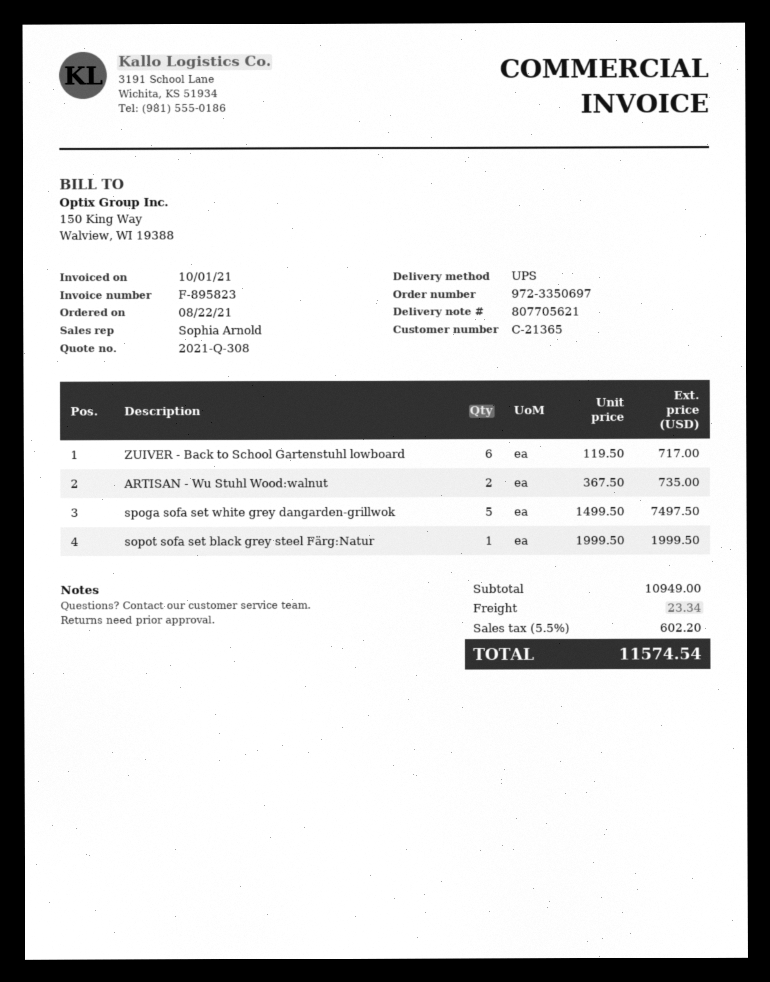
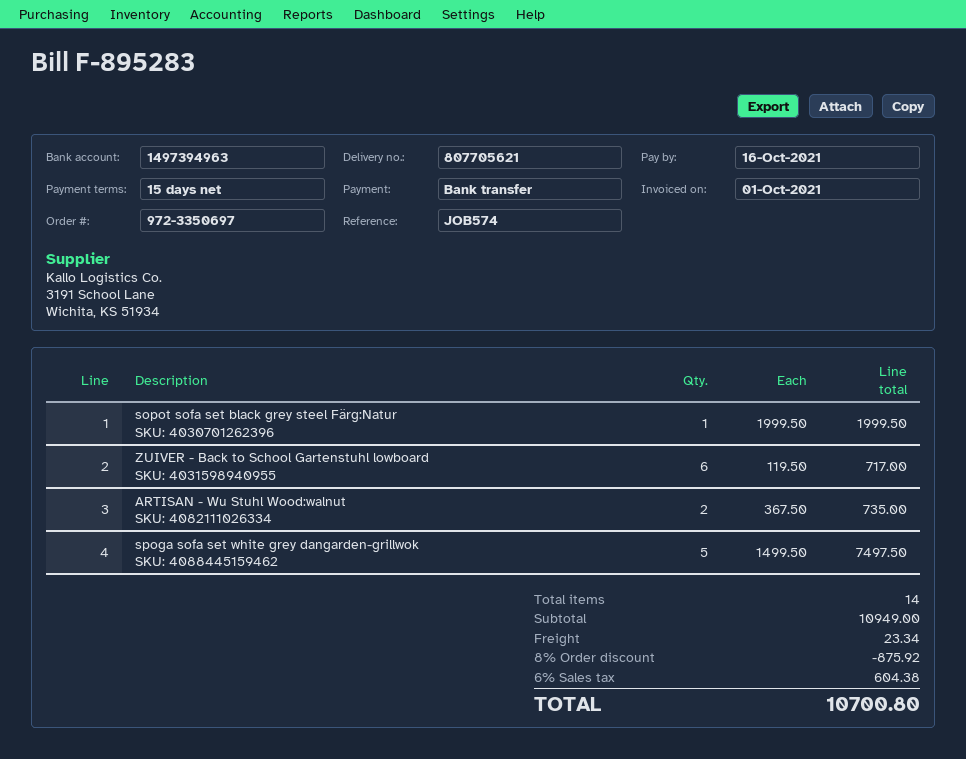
invoice number: F-895823 -> F-895283
discount: none -> 8% = 875.92
tax: 5.5% = 602.20 -> 6% = 604.38
total: 11574.54 -> 10700.80

